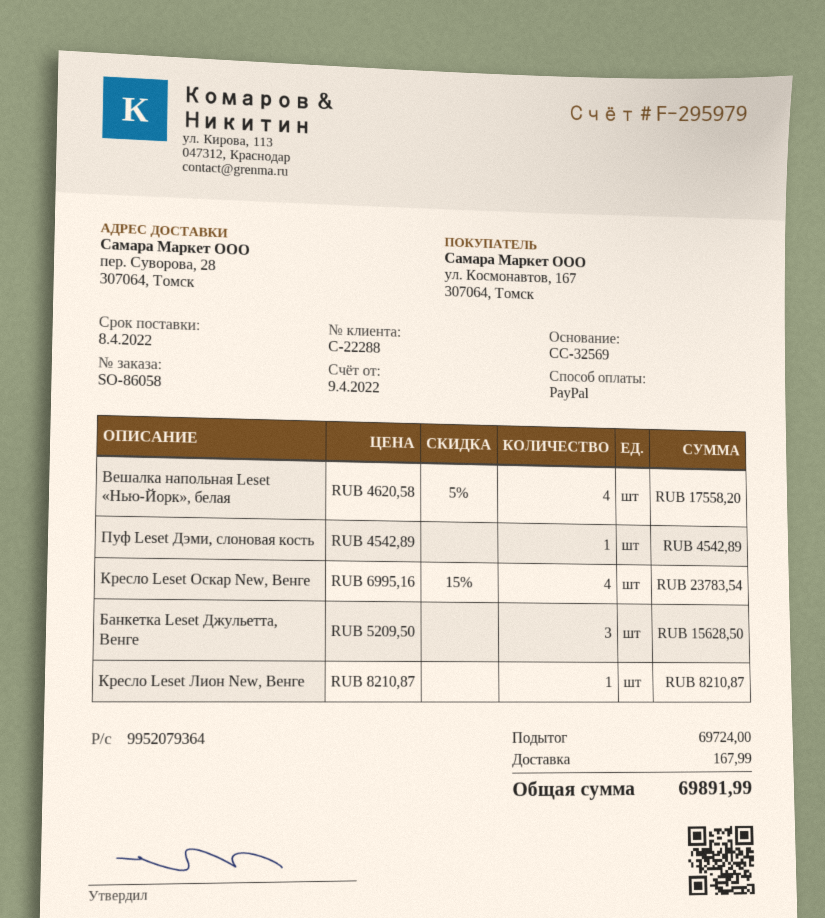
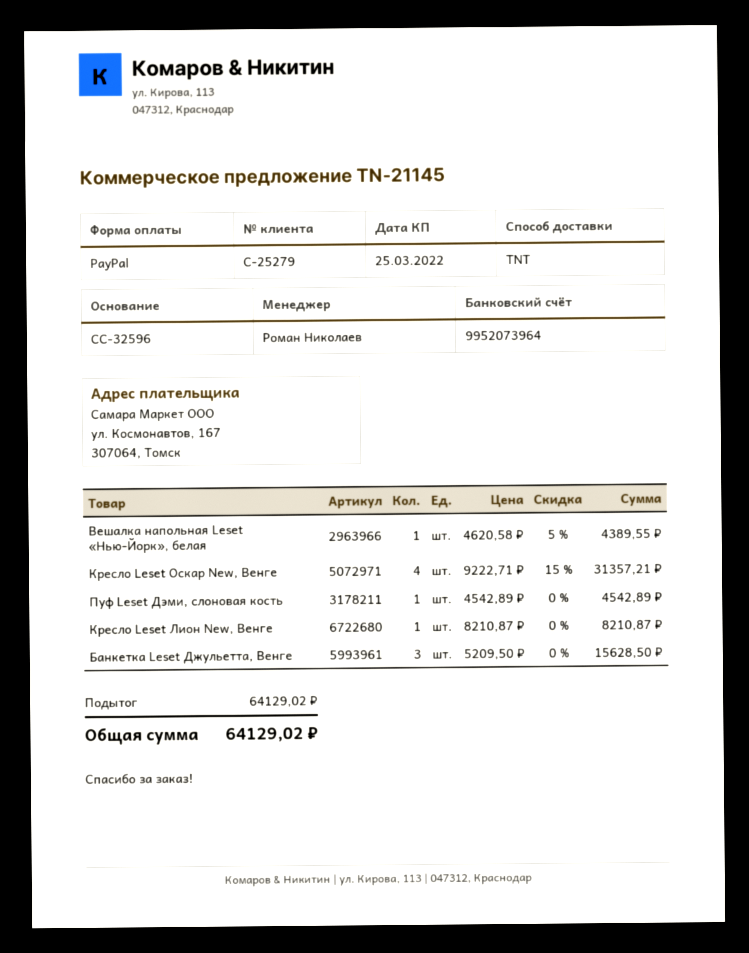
customer number: C-22288 -> C-25279
reference: CC-32569 -> CC-32596
bank account: 9952079364 -> 9952073964
Вешалка напольная Leset «Нью-Йорк», белая: 4 x 4620.58 - 5% = 17558.20 -> 1 x 4620.58 - 5% = 4389.55
Кресло Leset Оскар New, Венге: 4 x 6995.16 - 15% = 23783.54 -> 4 x 9222.71 - 15% = 31357.21
subtotal: 69724.00 -> 64129.02
shipping: 167.99 -> none
total: 69891.99 -> 64129.02

